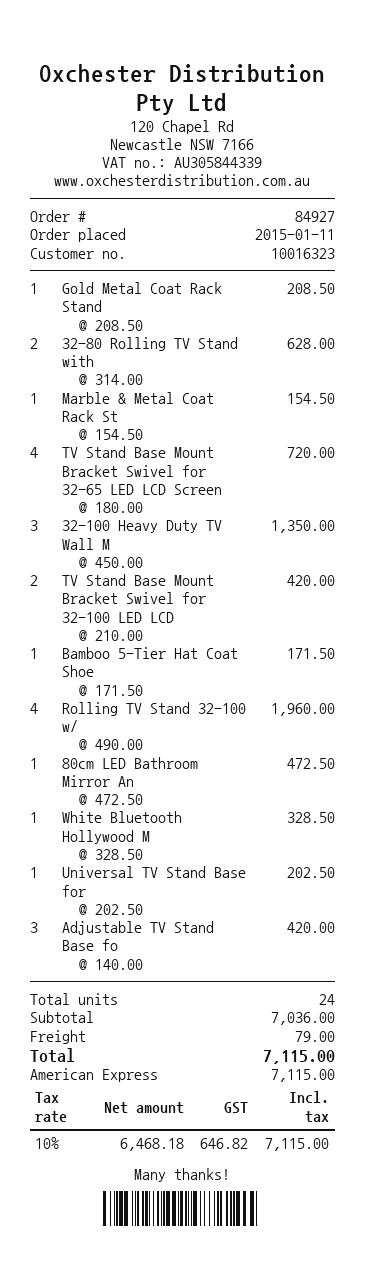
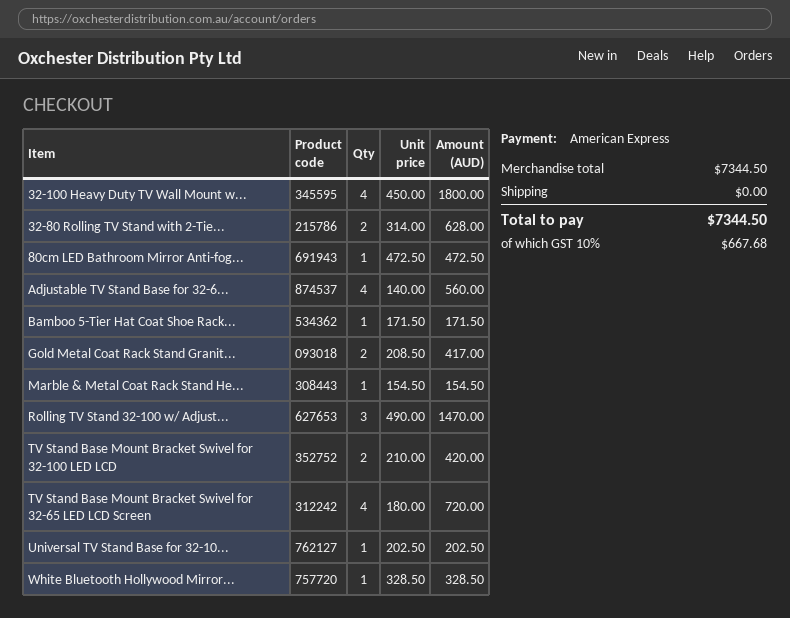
Gold Metal Coat Rack Stand: 1 x 208.50 = 208.50 -> 2 x 208.50 = 417.00
32-100 Heavy Duty TV Wall M: 3 x 450.00 = 1350.00 -> 4 x 450.00 = 1800.00
Rolling TV Stand 32-100 w/: 4 x 490.00 = 1960.00 -> 3 x 490.00 = 1470.00
Adjustable TV Stand Base fo: 3 x 140.00 = 420.00 -> 4 x 140.00 = 560.00
subtotal: 7036.00 -> 7344.50
shipping: 79.00 -> 0.00
tax: 10% = 646.82 -> 10% = 667.68
total: 7115.00 -> 7344.50

